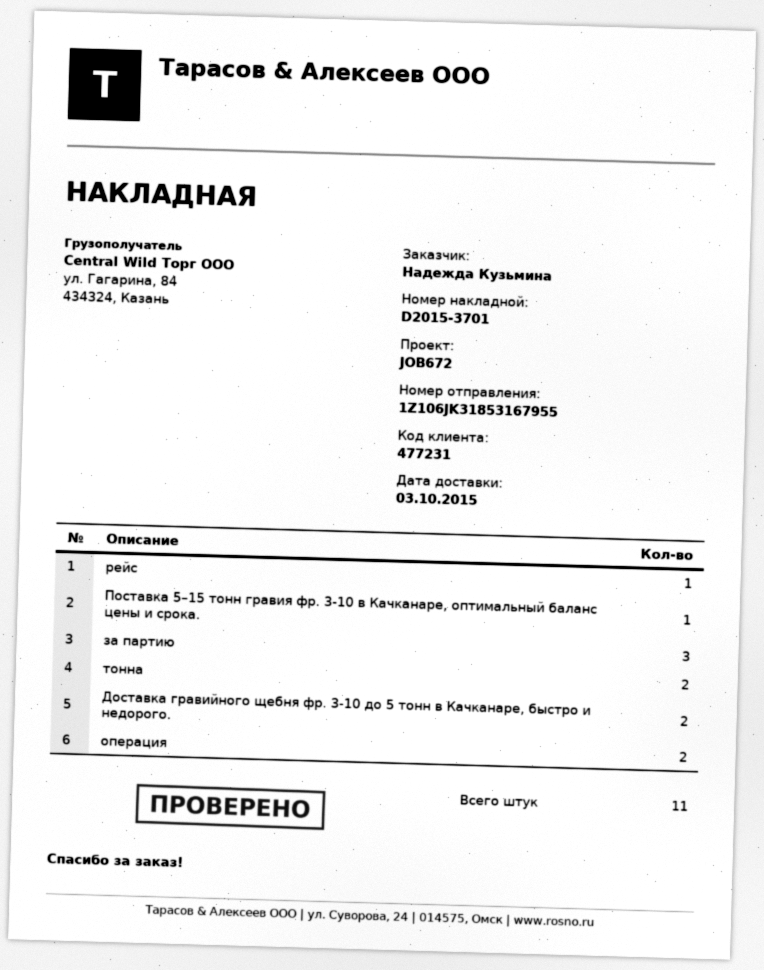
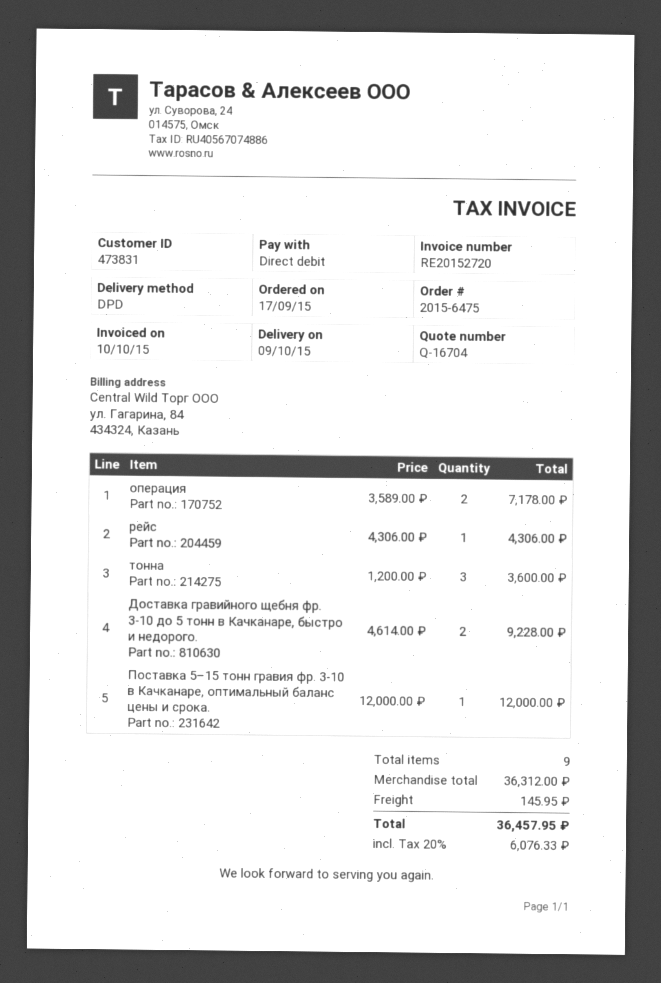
delivery date: 2015-10-03 -> 2015-10-09
customer number: 477231 -> 473831
за партию: 3 -> none
тонна: 2 -> 3
total quantity: 11 -> 9

